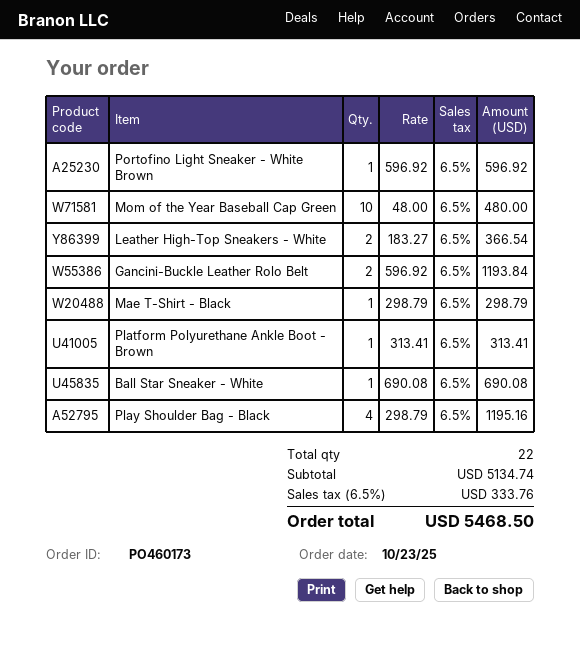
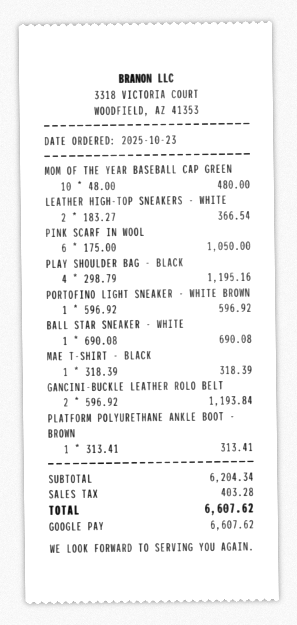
Mae T-Shirt - Black: 1 x 298.79 = 298.79 -> 1 x 318.39 = 318.39
PINK SCARF IN WOOL: none -> 6 x 175.00 = 1050.00
subtotal: 5134.74 -> 6204.34
tax: 333.76 -> 403.28
total: 5468.50 -> 6607.62

